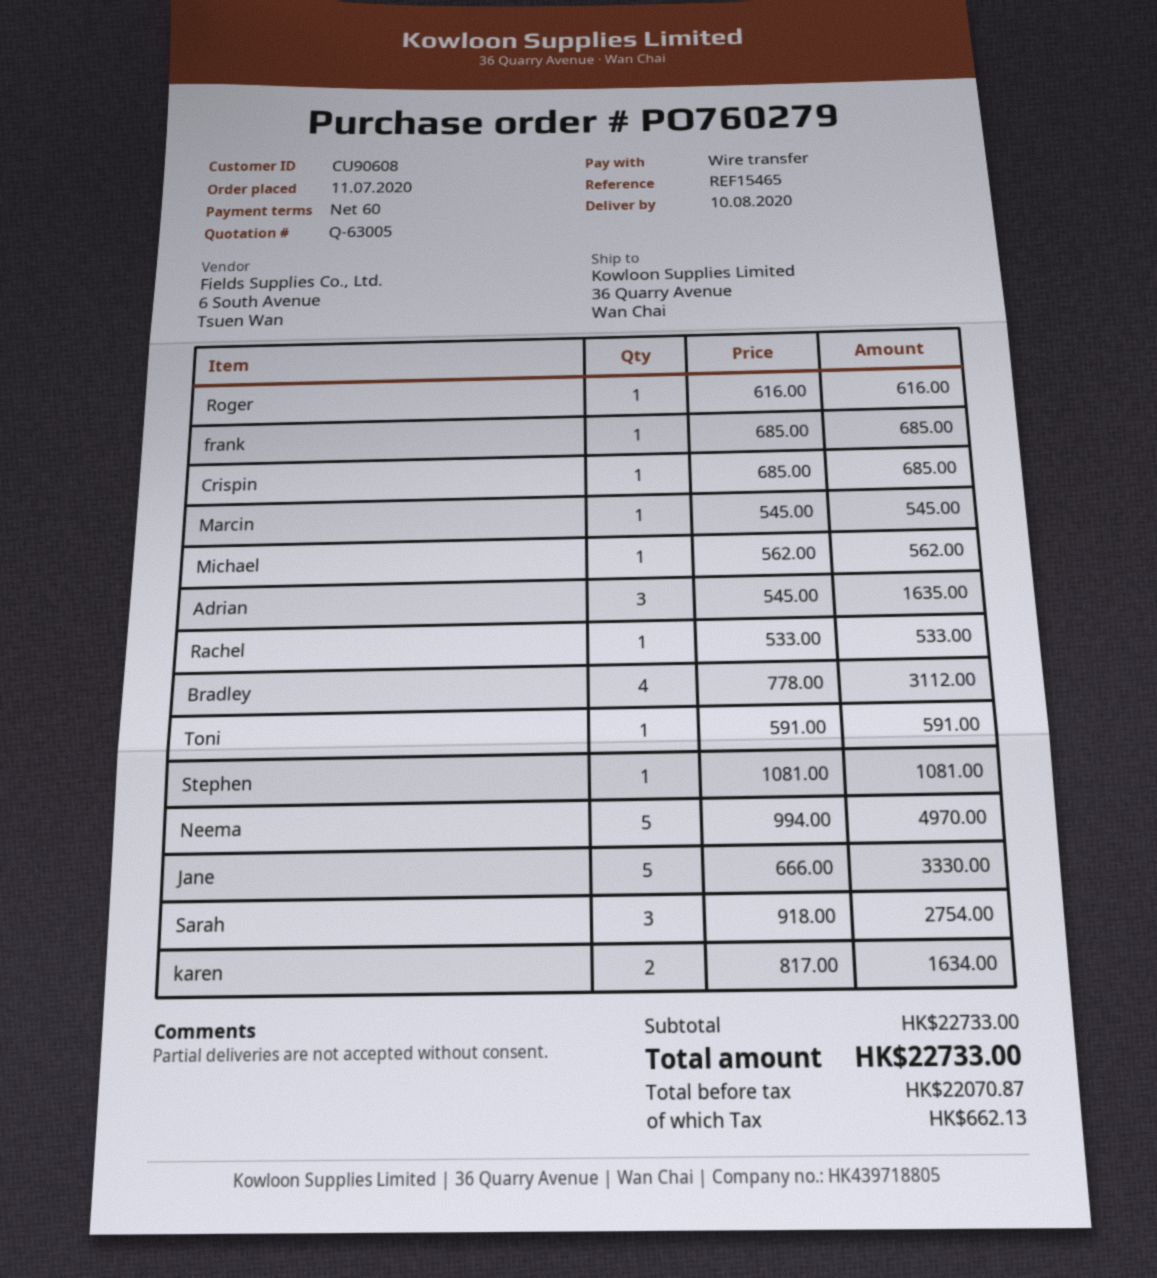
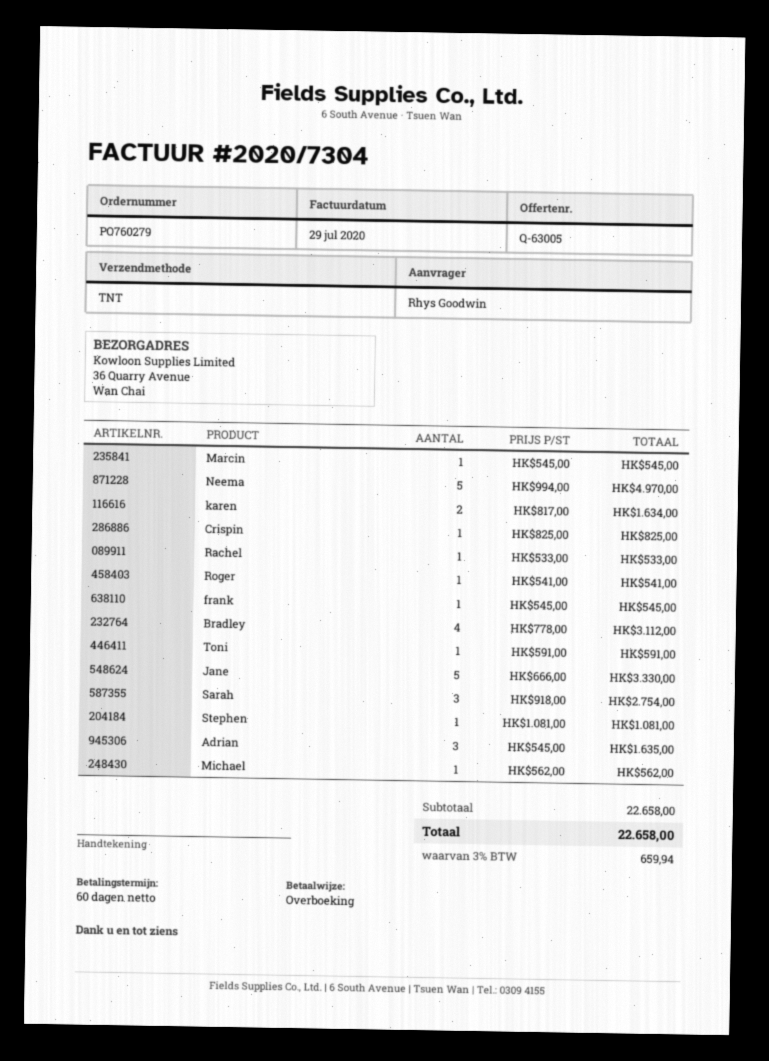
Roger: 1 x 616.00 = 616.00 -> 1 x 541.00 = 541.00
frank: 1 x 685.00 = 685.00 -> 1 x 545.00 = 545.00
Crispin: 1 x 685.00 = 685.00 -> 1 x 825.00 = 825.00
subtotal: 22733.00 -> 22658.00
tax: 662.13 -> 659.94
total: 22733.00 -> 22658.00

